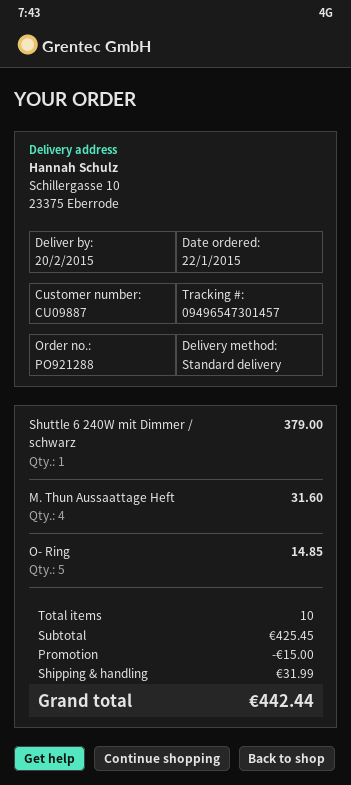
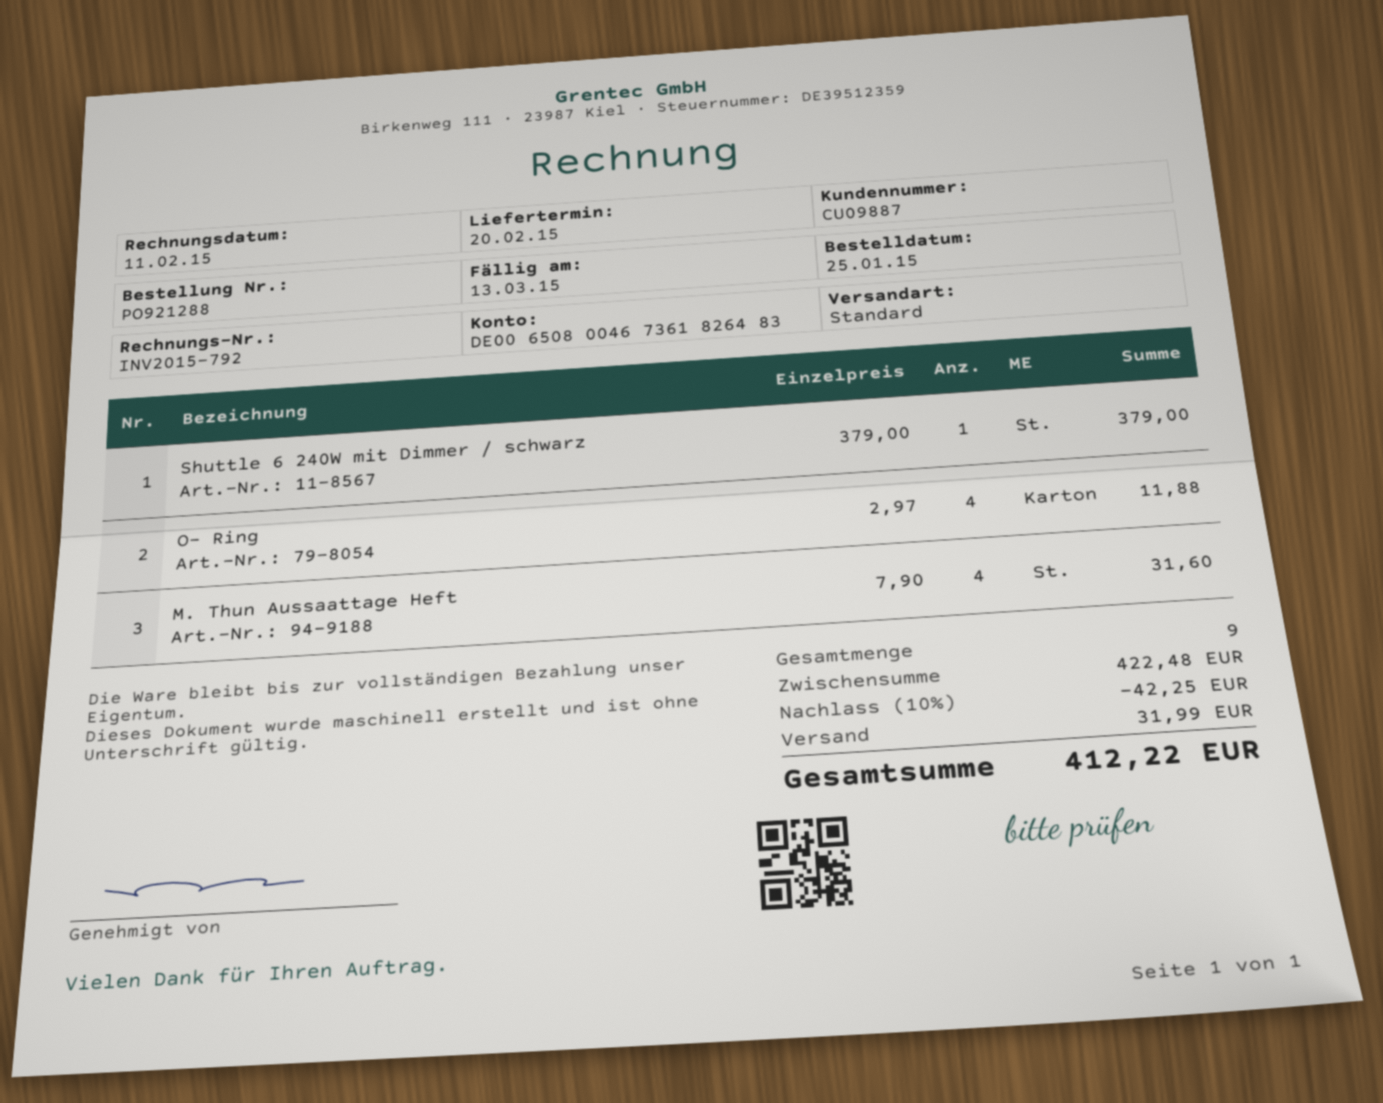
order date: 2015-01-22 -> 2015-01-25
O- Ring: 5 for 14.85 -> 4 for 11.88
total quantity: 10 -> 9
subtotal: 425.45 -> 422.48
discount: 15.00 -> 42.25
total: 442.44 -> 412.22

